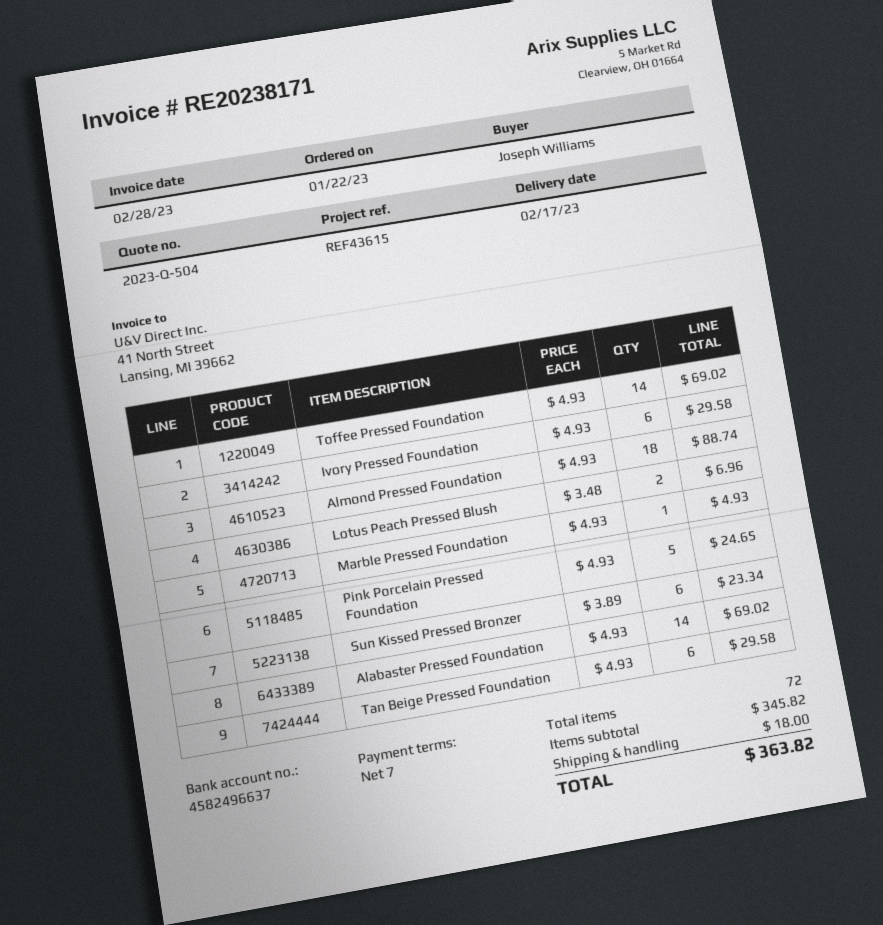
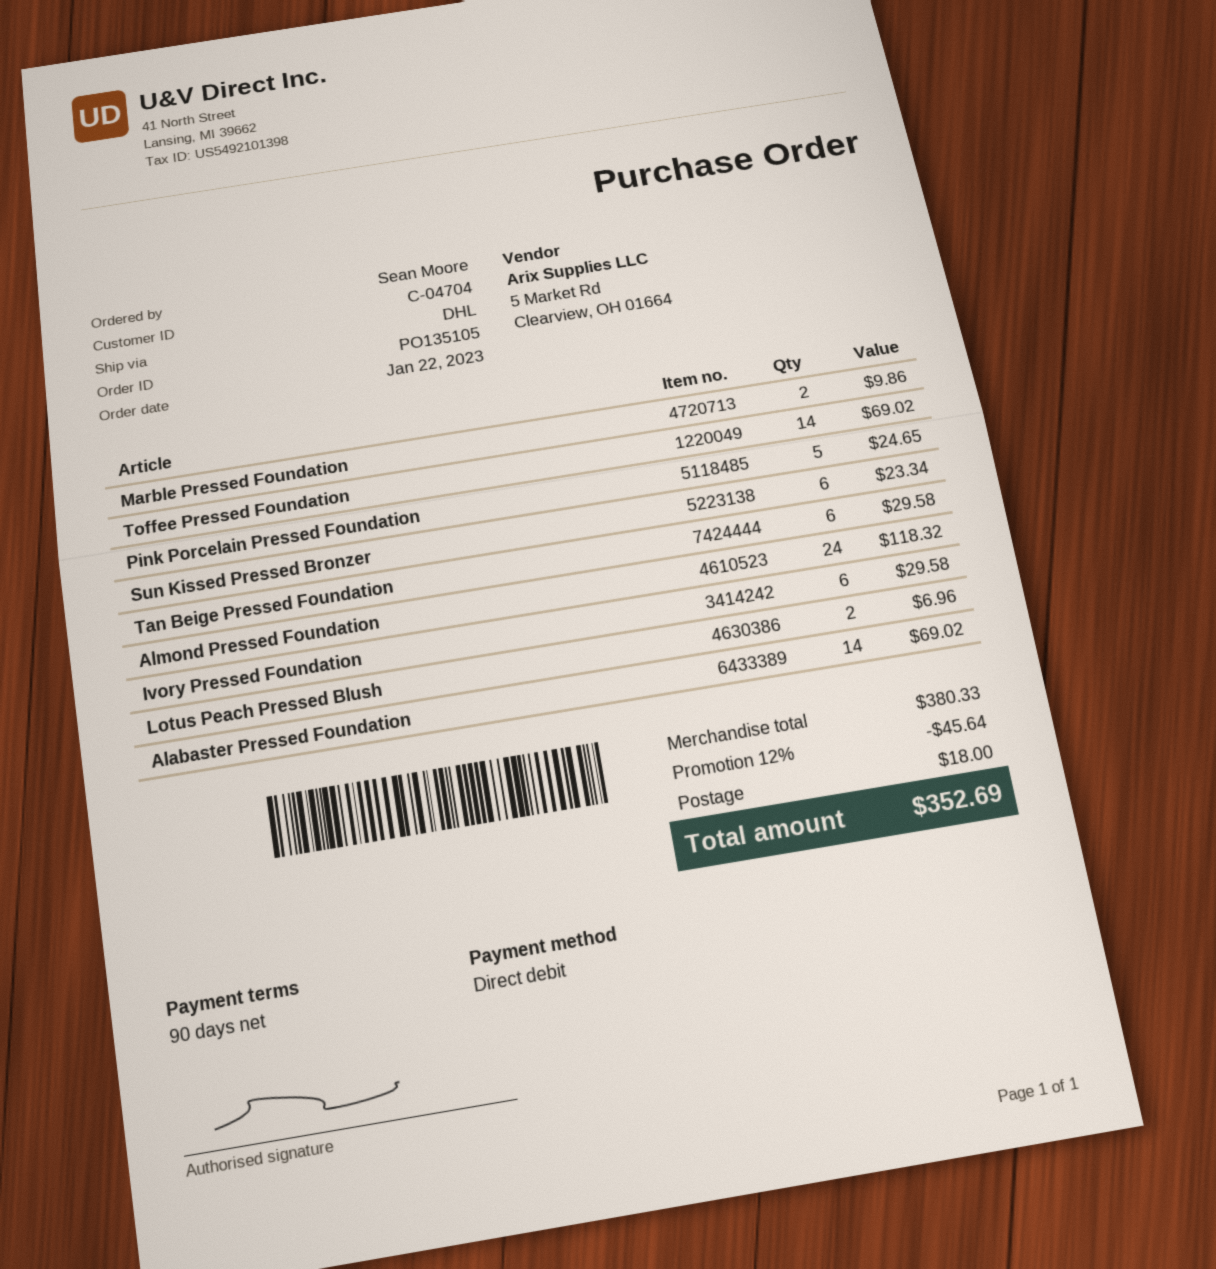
payment terms: 7 days -> 90 days
ordered by: Joseph Williams -> Sean Moore
Almond Pressed Foundation: 18 for 88.74 -> 24 for 118.32
Marble Pressed Foundation: 1 for 4.93 -> 2 for 9.86
subtotal: 345.82 -> 380.33
discount: none -> 12% = 45.64
total: 363.82 -> 352.69

